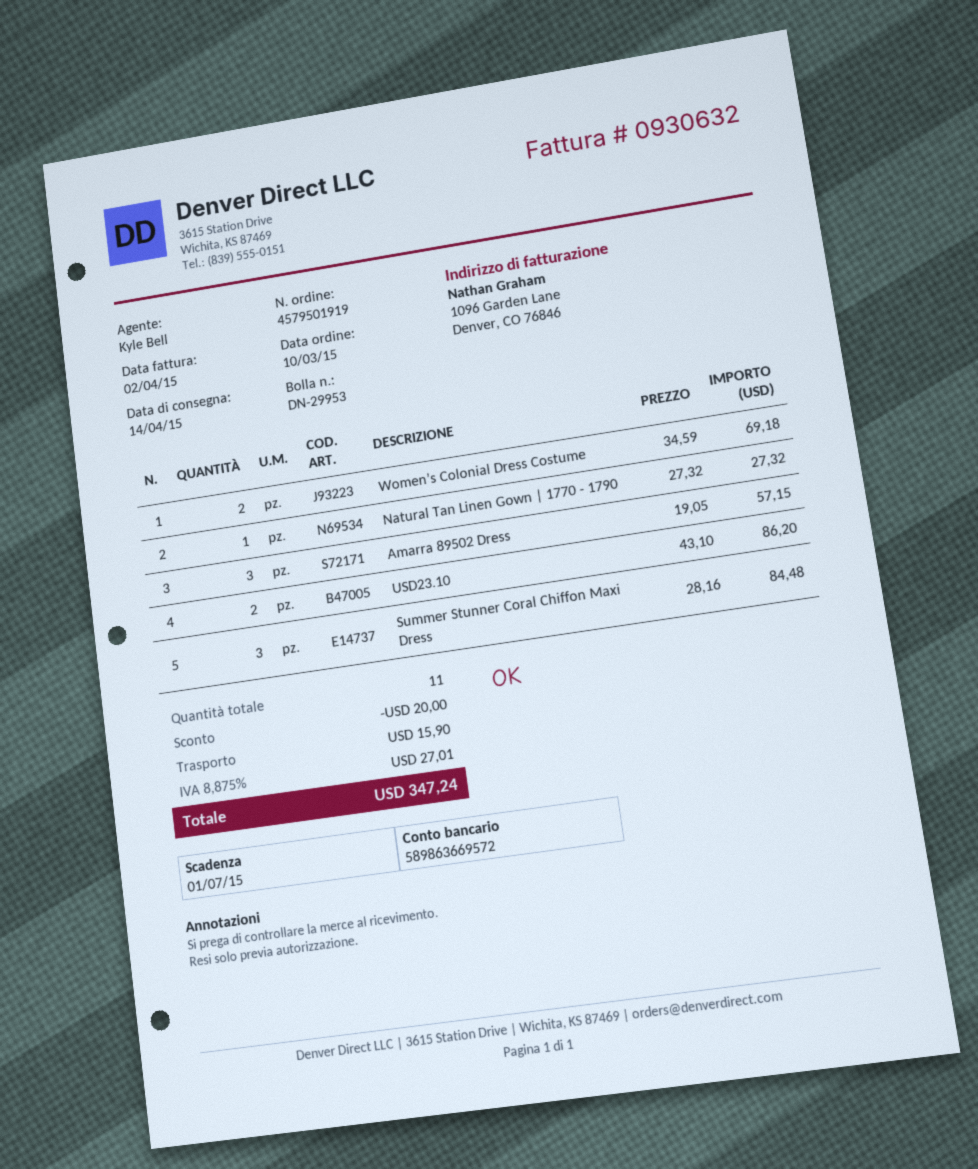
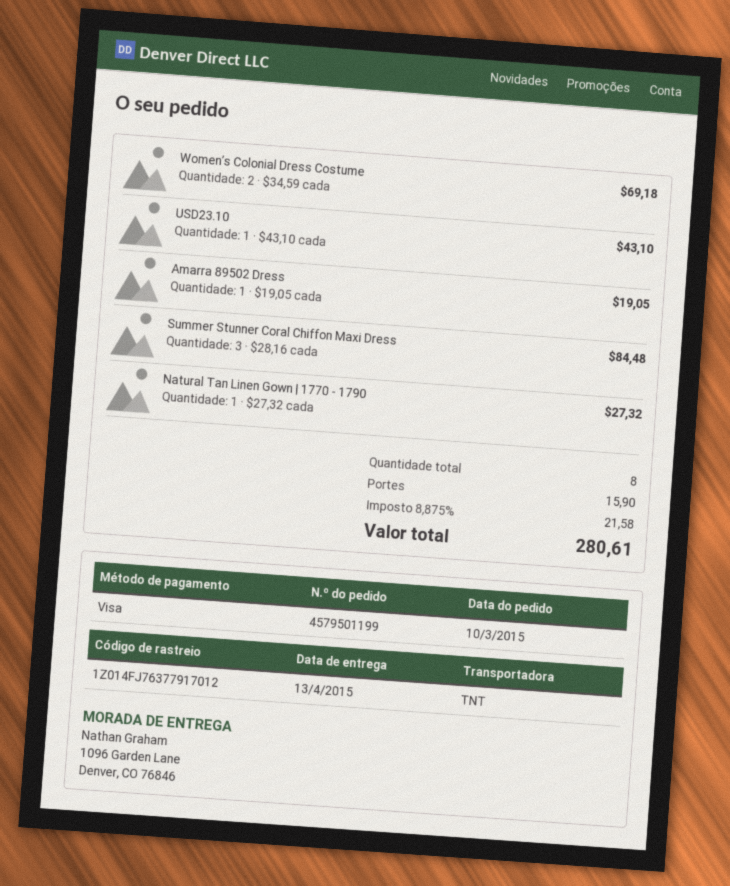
order number: 4579501919 -> 4579501199
delivery date: 2015-04-14 -> 2015-04-13
Amarra 89502 Dress: 3 x 19.05 = 57.15 -> 1 x 19.05 = 19.05
USD23.10: 2 x 43.10 = 86.20 -> 1 x 43.10 = 43.10
total quantity: 11 -> 8
discount: 20.00 -> none
tax: 8.875% = 27.01 -> 8.875% = 21.58
total: 347.24 -> 280.61

